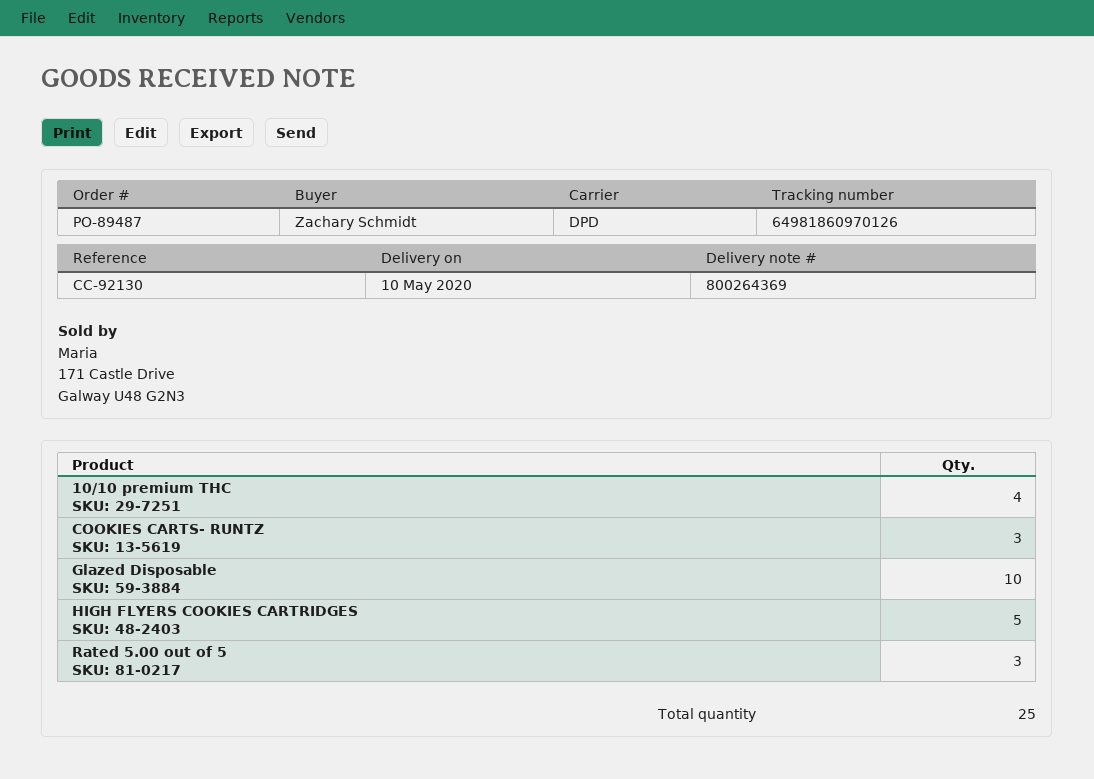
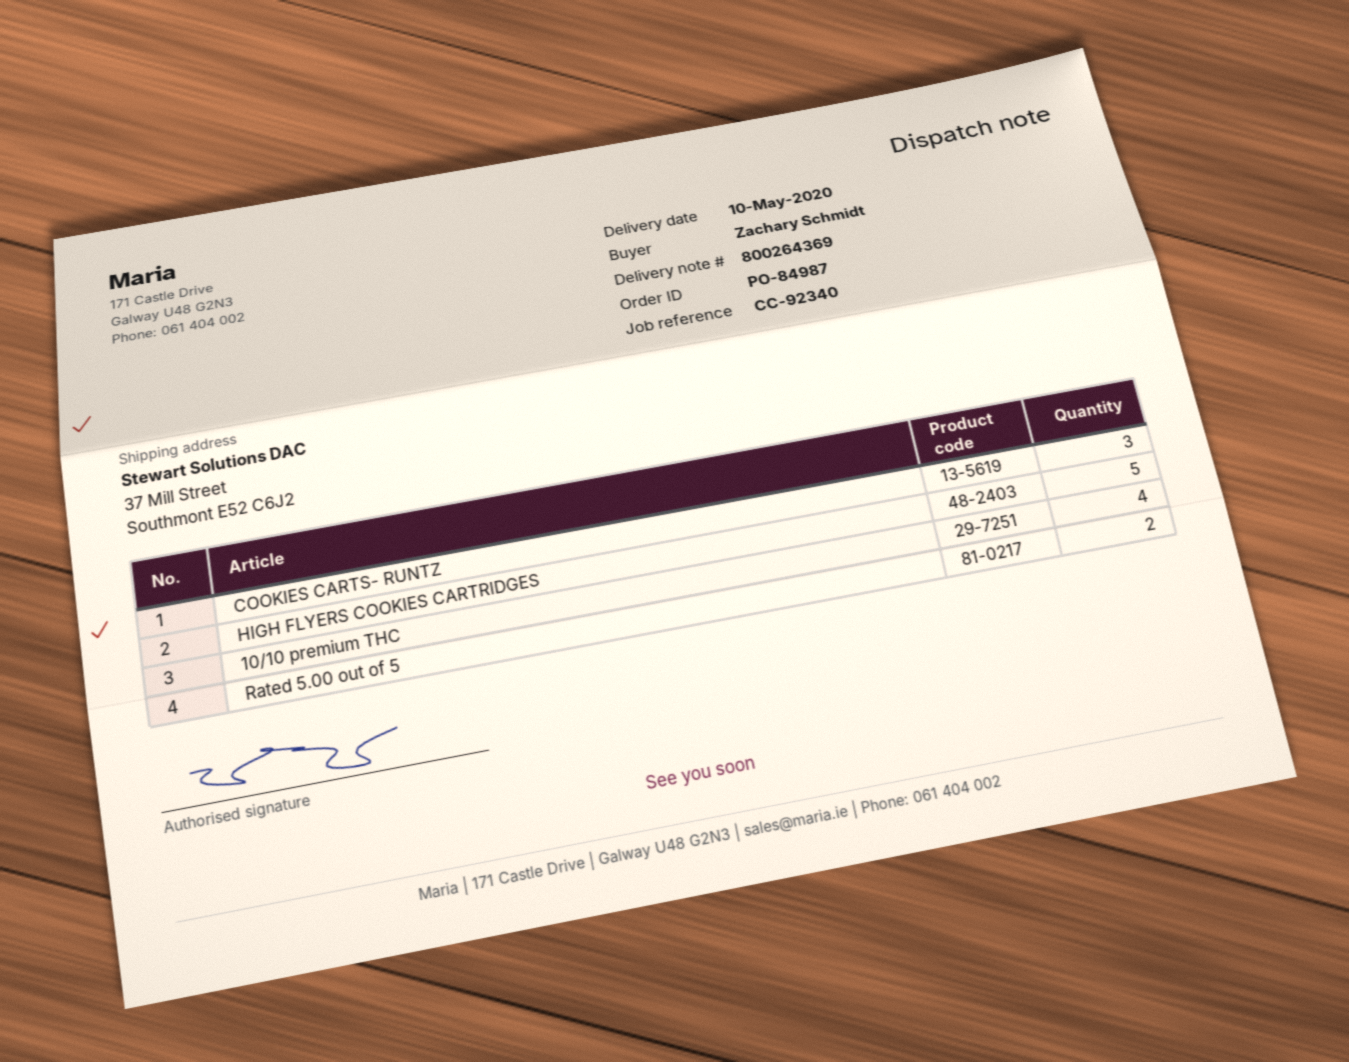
order number: PO-89487 -> PO-84987
reference: CC-92130 -> CC-92340
Glazed Disposable: 10 -> none
Rated 5.00 out of 5: 3 -> 2

